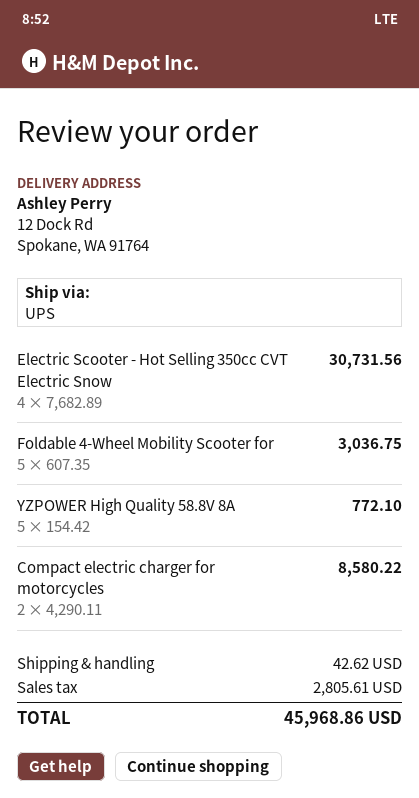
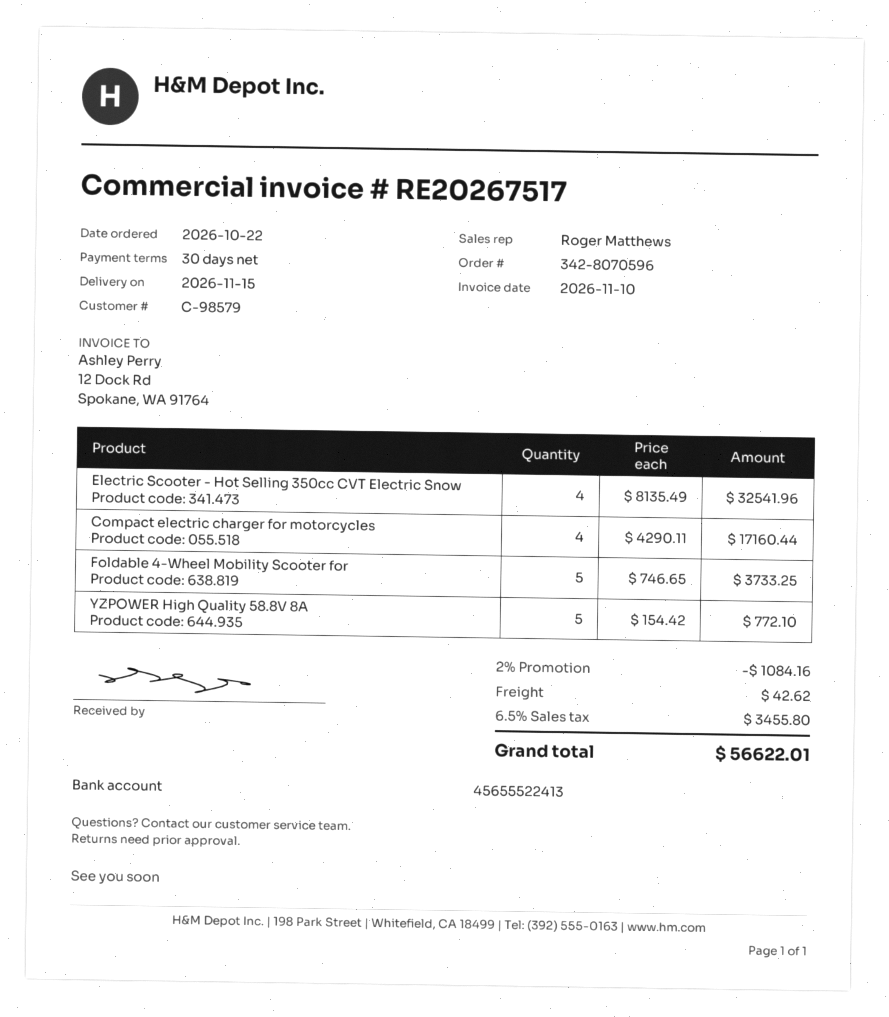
Electric Scooter - Hot Selling 350cc CVT Electric Snow: 4 x 7682.89 = 30731.56 -> 4 x 8135.49 = 32541.96
Foldable 4-Wheel Mobility Scooter for: 5 x 607.35 = 3036.75 -> 5 x 746.65 = 3733.25
Compact electric charger for motorcycles: 2 x 4290.11 = 8580.22 -> 4 x 4290.11 = 17160.44
discount: none -> 2% = 1084.16
tax: 2805.61 -> 3455.80
total: 45968.86 -> 56622.01

